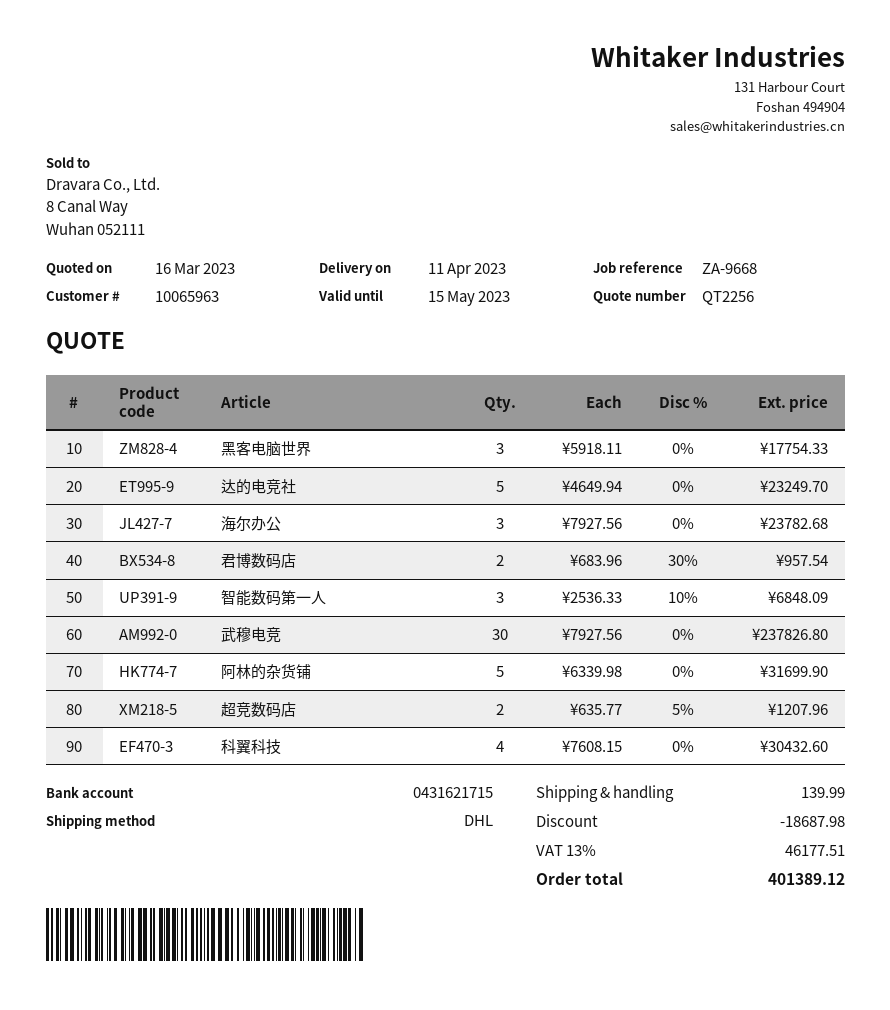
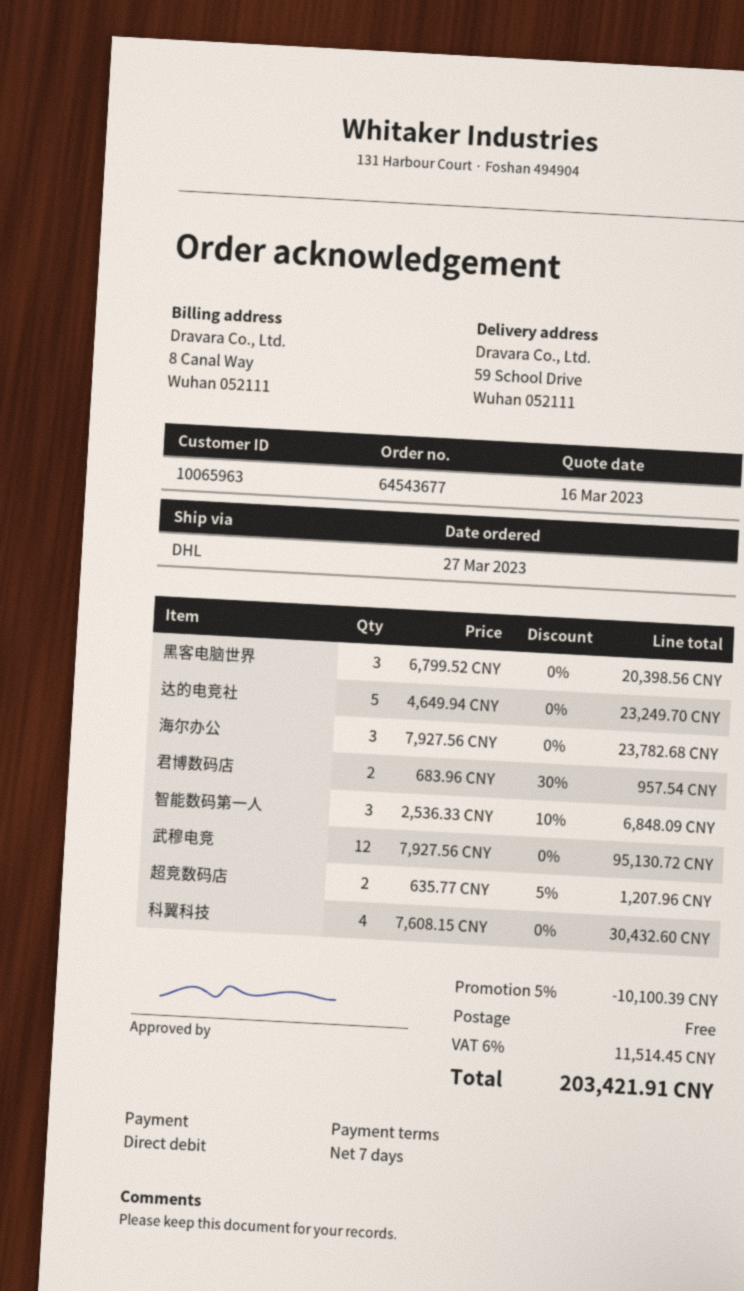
黑客电脑世界: 3 x 5918.11 = 17754.33 -> 3 x 6799.52 = 20398.56
武穆电竞: 30 x 7927.56 = 237826.80 -> 12 x 7927.56 = 95130.72
阿林的杂货铺: 5 x 6339.98 = 31699.90 -> none
discount: 18687.98 -> 10100.39
shipping: 139.99 -> 0.00
tax: 13% = 46177.51 -> 6% = 11514.45
total: 401389.12 -> 203421.91

